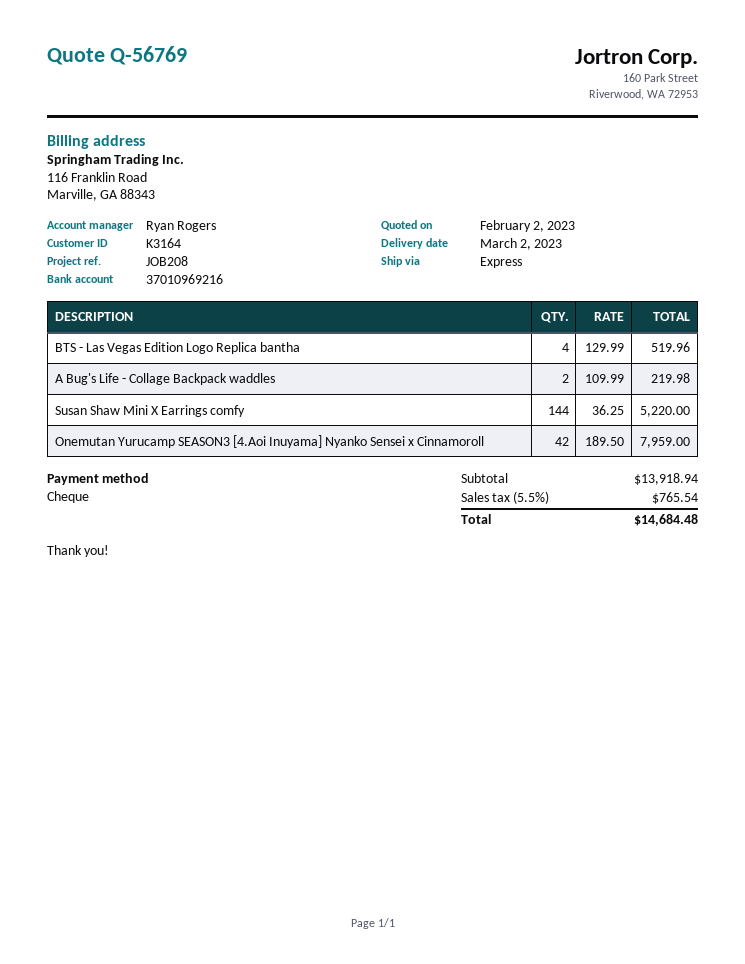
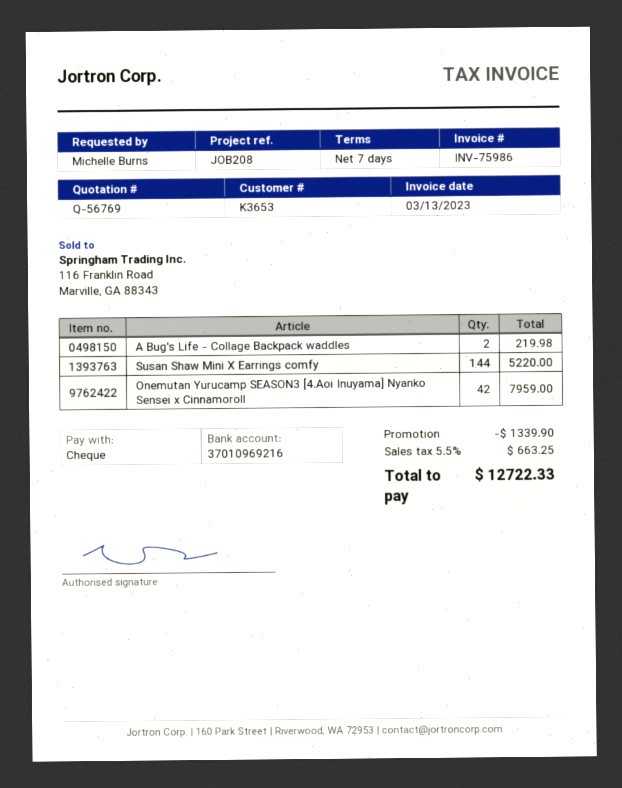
customer number: K3164 -> K3653
BTS - Las Vegas Edition Logo Replica bantha: 4 for 519.96 -> none
discount: none -> 1339.90
tax: 5.5% = 765.54 -> 5.5% = 663.25
total: 14684.48 -> 12722.33

